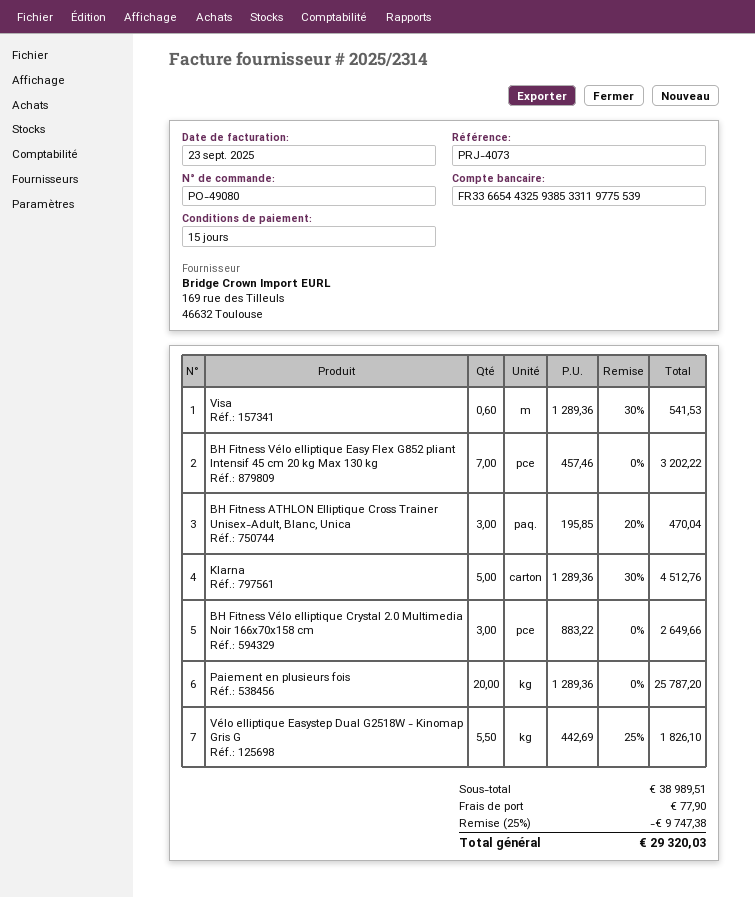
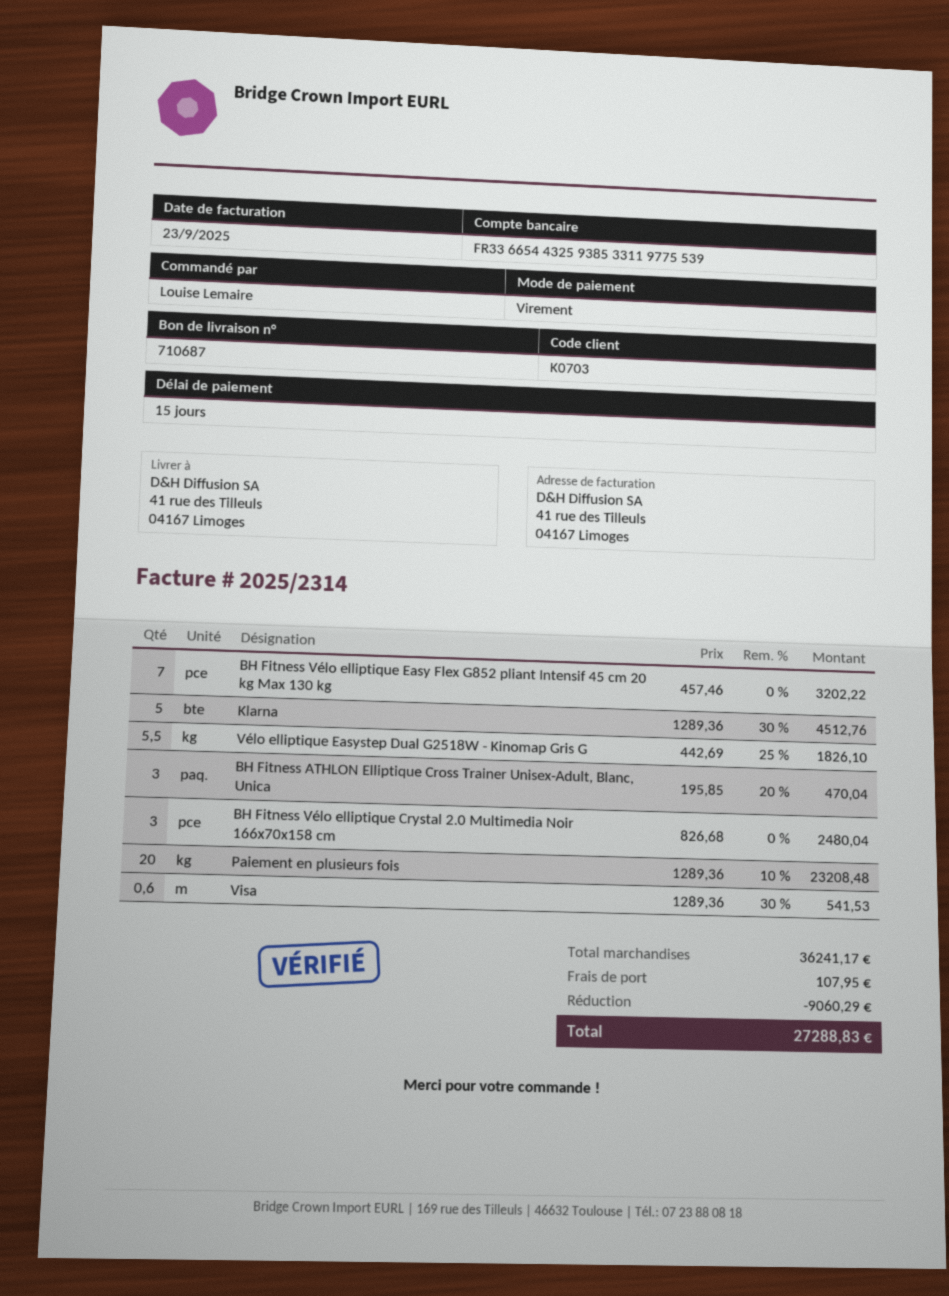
BH Fitness Vélo elliptique Crystal 2.0 Multimedia Noir 166x70x158 cm: 3 x 883.22 = 2649.66 -> 3 x 826.68 = 2480.04
Paiement en plusieurs fois: 20 x 1289.36 = 25787.20 -> 20 x 1289.36 - 10% = 23208.48
subtotal: 38989.51 -> 36241.17
discount: 9747.38 -> 9060.29
shipping: 77.90 -> 107.95
total: 29320.03 -> 27288.83

